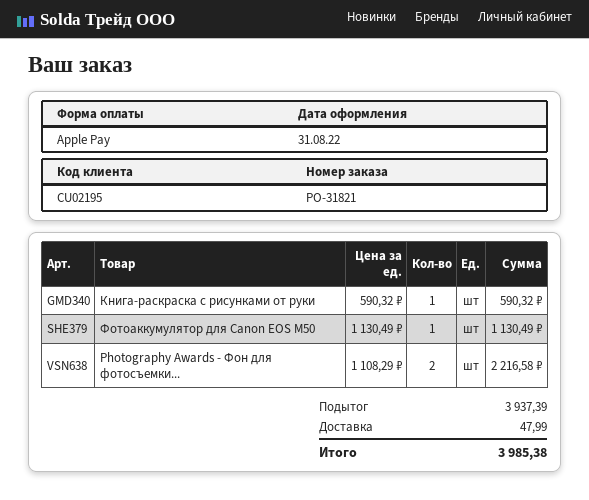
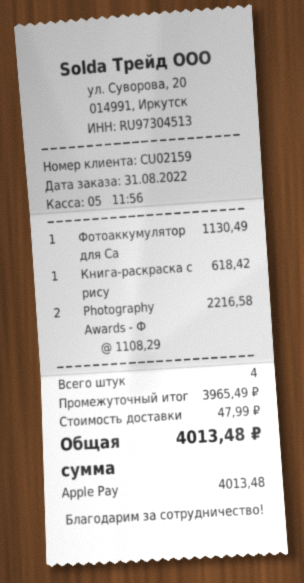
customer number: CU02195 -> CU02159
Книга-раскраска с рисунками от руки: 1 x 590.32 = 590.32 -> 1 x 618.42 = 618.42
subtotal: 3937.39 -> 3965.49
total: 3985.38 -> 4013.48

